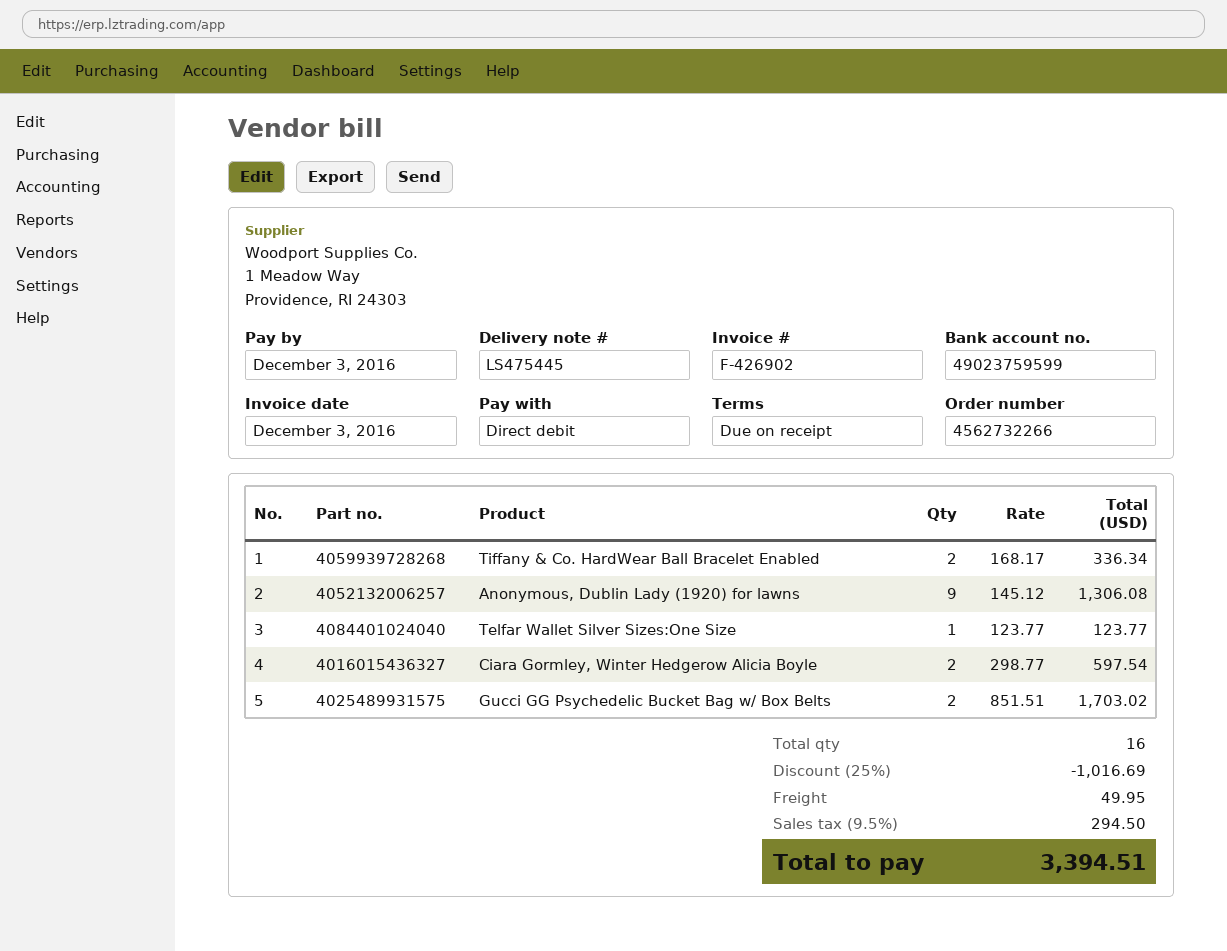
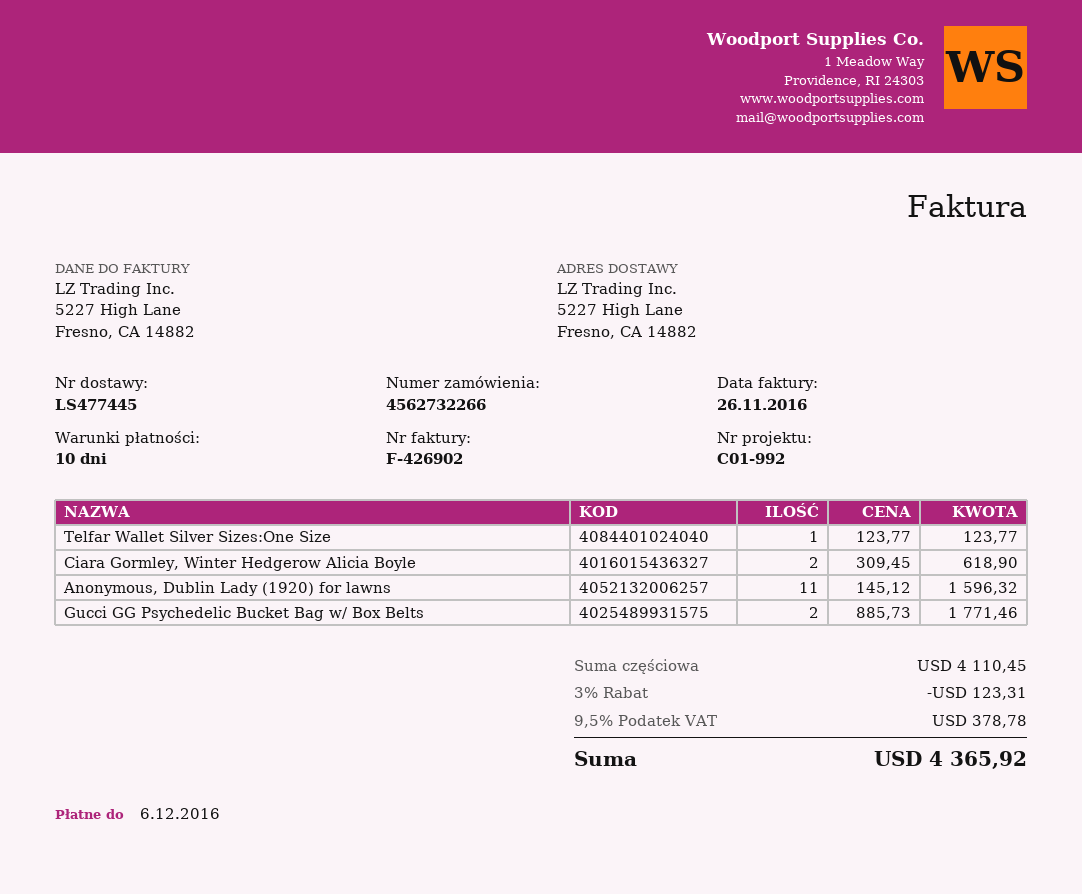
delivery note number: LS475445 -> LS477445
invoice date: 2016-12-03 -> 2016-11-26
payment terms: on receipt -> 10 days
due date: 2016-12-03 -> 2016-12-06
Tiffany & Co. HardWear Ball Bracelet Enabled: 2 x 168.17 = 336.34 -> none
Anonymous, Dublin Lady (1920) for lawns: 9 x 145.12 = 1306.08 -> 11 x 145.12 = 1596.32
Ciara Gormley, Winter Hedgerow Alicia Boyle: 2 x 298.77 = 597.54 -> 2 x 309.45 = 618.90
Gucci GG Psychedelic Bucket Bag w/ Box Belts: 2 x 851.51 = 1703.02 -> 2 x 885.73 = 1771.46
discount: 25% = 1016.69 -> 3% = 123.31
shipping: 49.95 -> none
tax: 9.5% = 294.50 -> 9.5% = 378.78
total: 3394.51 -> 4365.92

